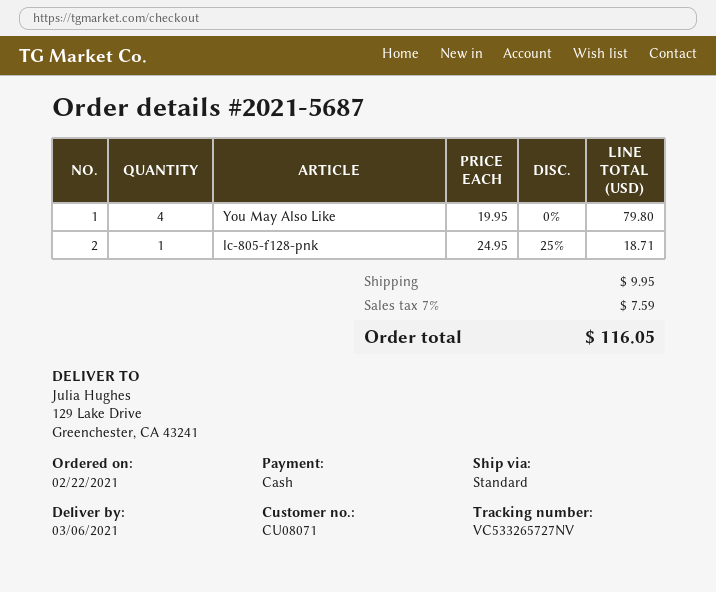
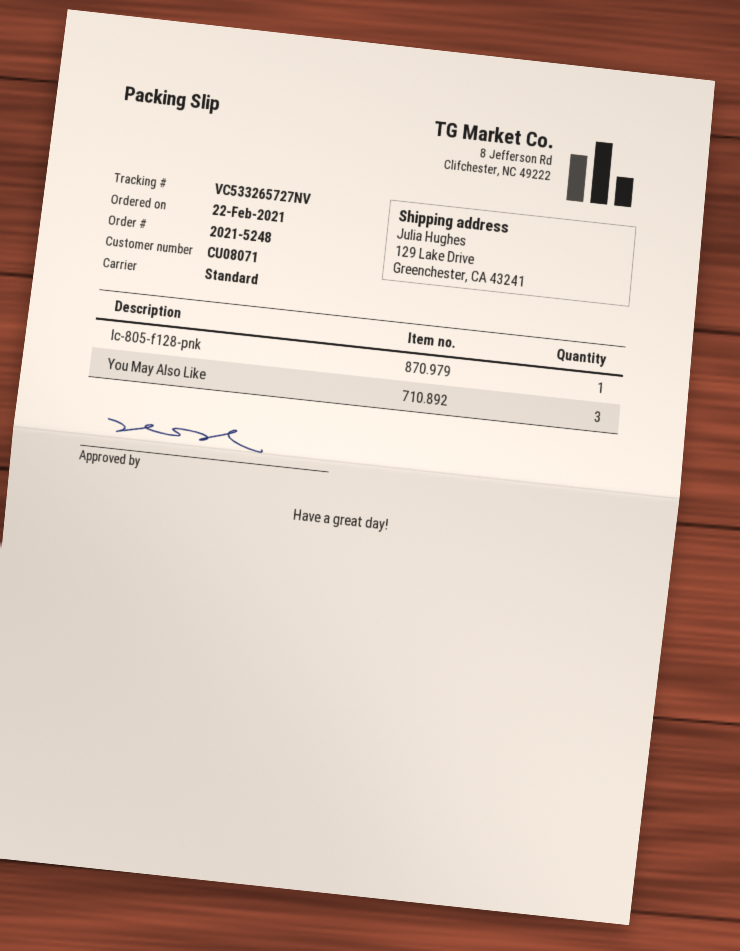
order number: 2021-5687 -> 2021-5248
You May Also Like: 4 -> 3

